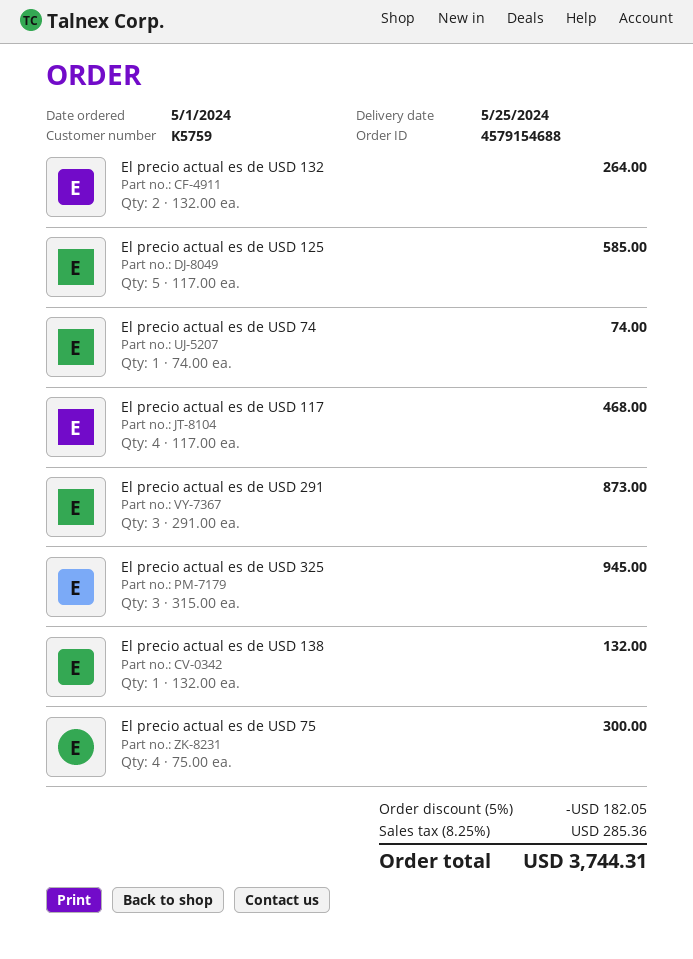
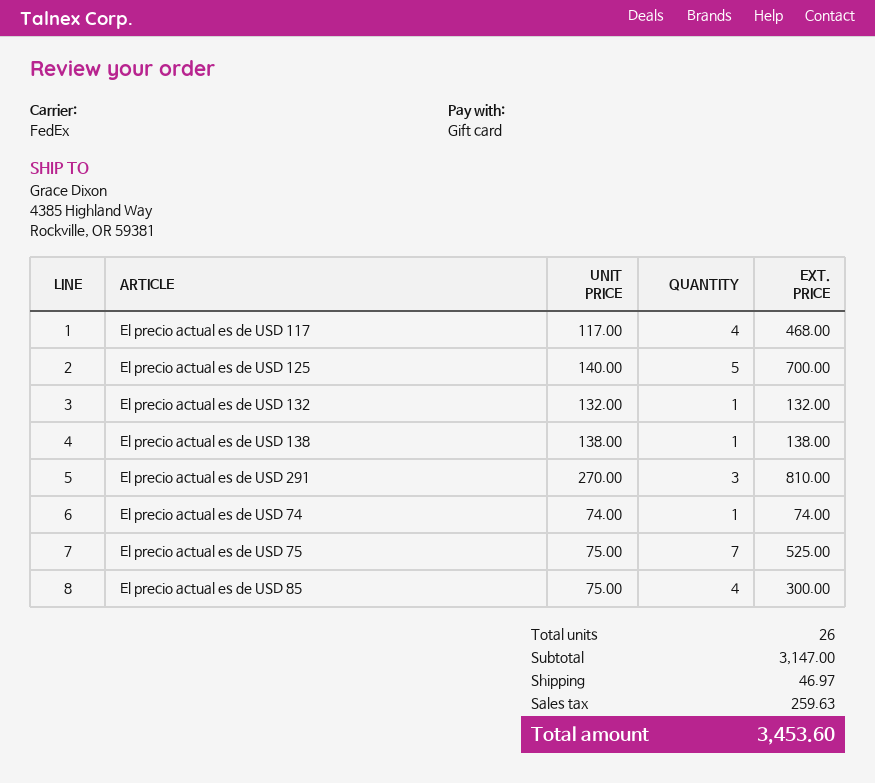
El precio actual es de USD 132: 2 x 132.00 = 264.00 -> 1 x 132.00 = 132.00
El precio actual es de USD 125: 5 x 117.00 = 585.00 -> 5 x 140.00 = 700.00
El precio actual es de USD 291: 3 x 291.00 = 873.00 -> 3 x 270.00 = 810.00
El precio actual es de USD 325: 3 x 315.00 = 945.00 -> none
El precio actual es de USD 138: 1 x 132.00 = 132.00 -> 1 x 138.00 = 138.00
El precio actual es de USD 75: 4 x 75.00 = 300.00 -> 7 x 75.00 = 525.00
El precio actual es de USD 85: none -> 4 x 75.00 = 300.00
discount: 5% = 182.05 -> none
shipping: none -> 46.97
tax: 285.36 -> 259.63
total: 3744.31 -> 3453.60

